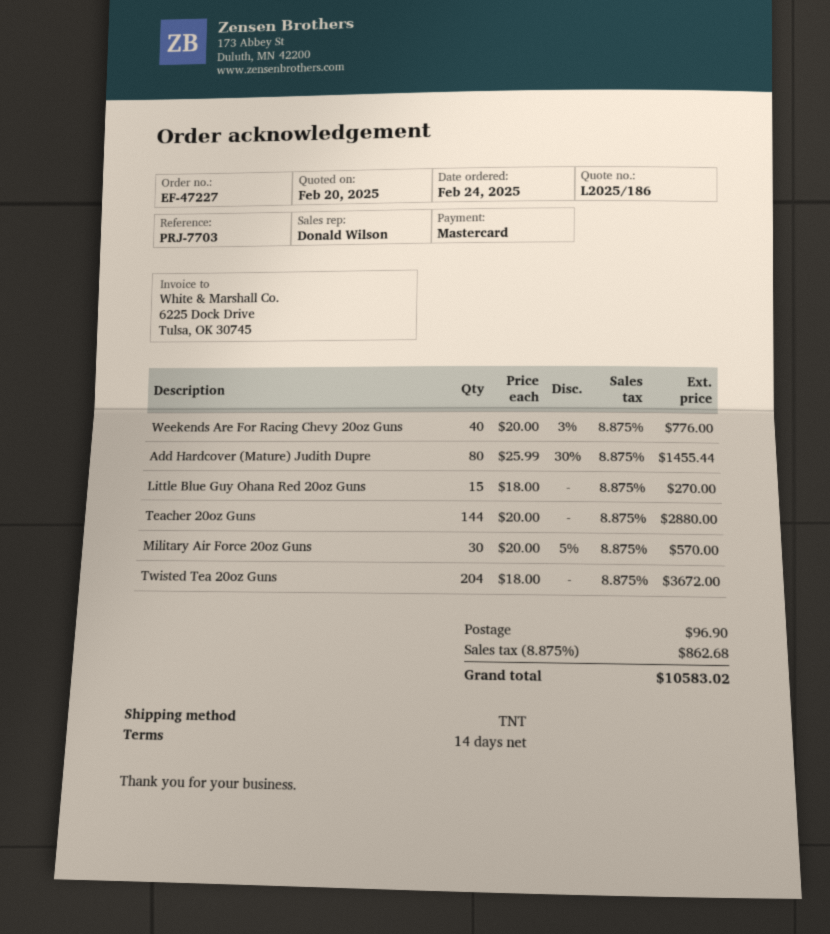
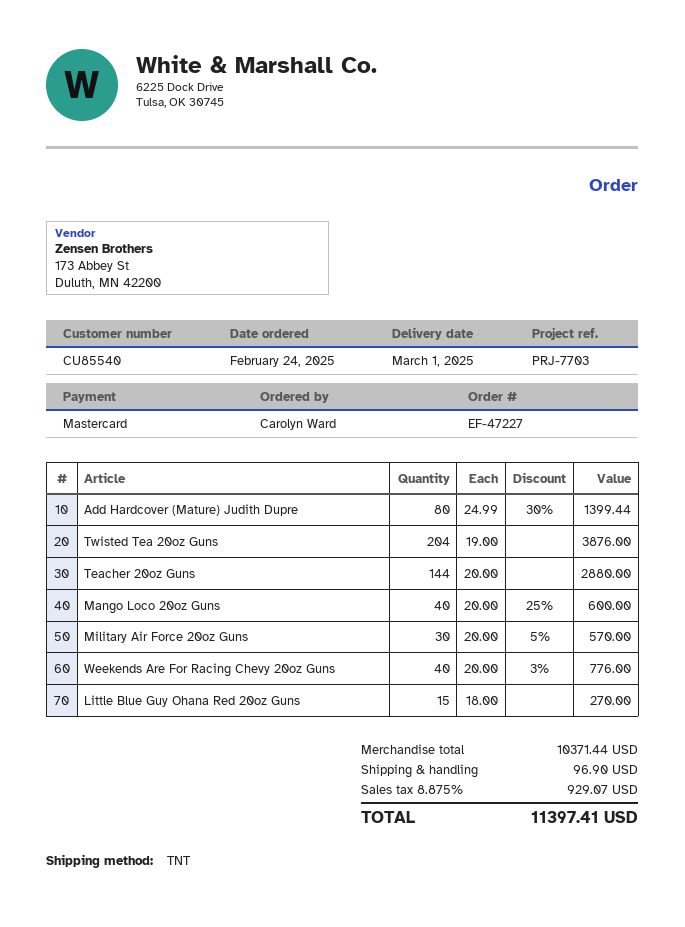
Add Hardcover (Mature) Judith Dupre: 80 x 25.99 - 30% = 1455.44 -> 80 x 24.99 - 30% = 1399.44
Twisted Tea 20oz Guns: 204 x 18.00 = 3672.00 -> 204 x 19.00 = 3876.00
Mango Loco 20oz Guns: none -> 40 x 20.00 - 25% = 600.00
tax: 8.875% = 862.68 -> 8.875% = 929.07
total: 10583.02 -> 11397.41

